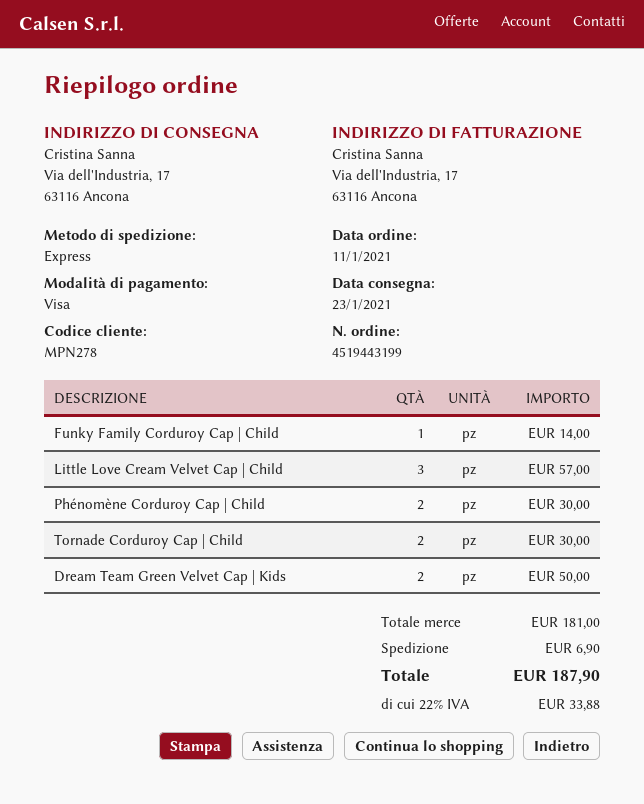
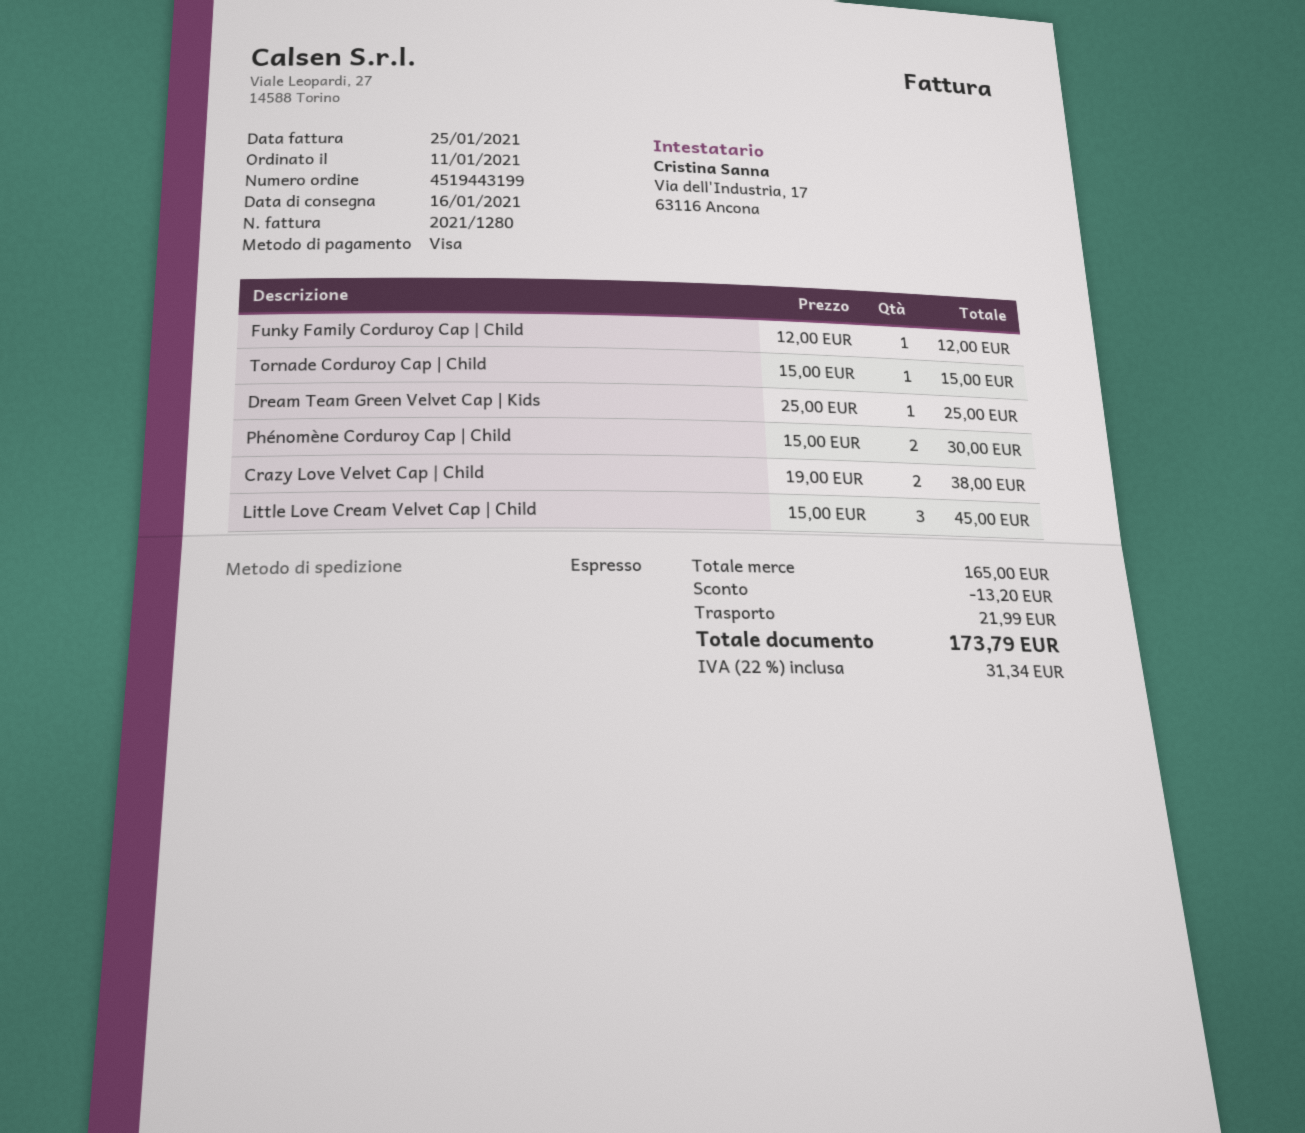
delivery date: 2021-01-23 -> 2021-01-16
Funky Family Corduroy Cap | Child: 1 for 14.00 -> 1 for 12.00
Little Love Cream Velvet Cap | Child: 3 for 57.00 -> 3 for 45.00
Tornade Corduroy Cap | Child: 2 for 30.00 -> 1 for 15.00
Dream Team Green Velvet Cap | Kids: 2 for 50.00 -> 1 for 25.00
Crazy Love Velvet Cap | Child: none -> 2 for 38.00
subtotal: 181.00 -> 165.00
discount: none -> 13.20
shipping: 6.90 -> 21.99
tax: 22% = 33.88 -> 22% = 31.34
total: 187.90 -> 173.79

